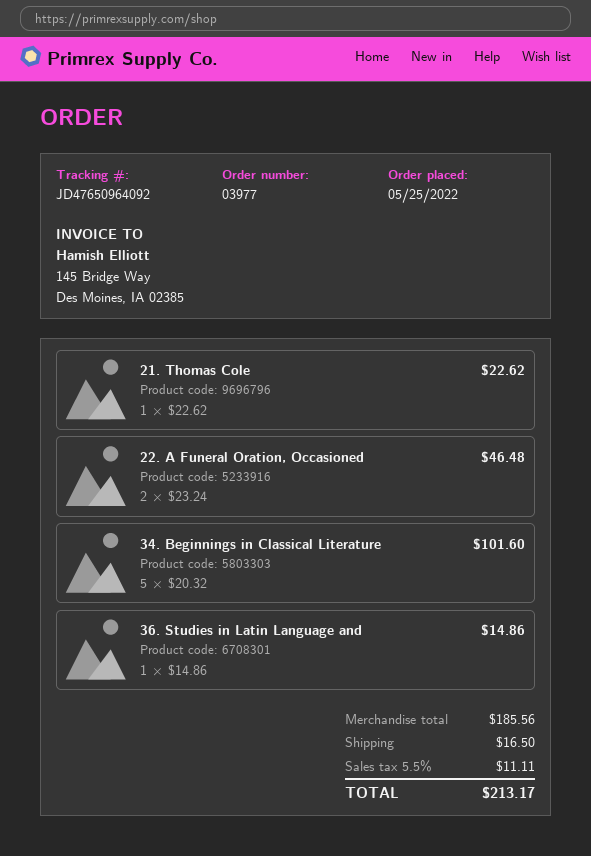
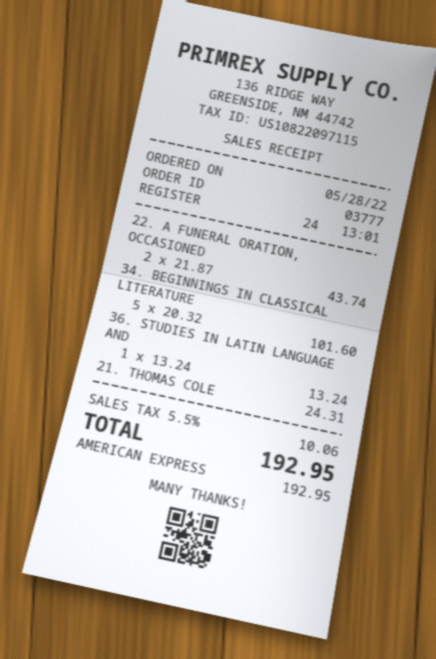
order number: 03977 -> 03777
order date: 2022-05-25 -> 2022-05-28
21. Thomas Cole: 1 x 22.62 = 22.62 -> 1 x 24.31 = 24.31
22. A Funeral Oration, Occasioned: 2 x 23.24 = 46.48 -> 2 x 21.87 = 43.74
36. Studies in Latin Language and: 1 x 14.86 = 14.86 -> 1 x 13.24 = 13.24
shipping: 16.50 -> none
tax: 5.5% = 11.11 -> 5.5% = 10.06
total: 213.17 -> 192.95

